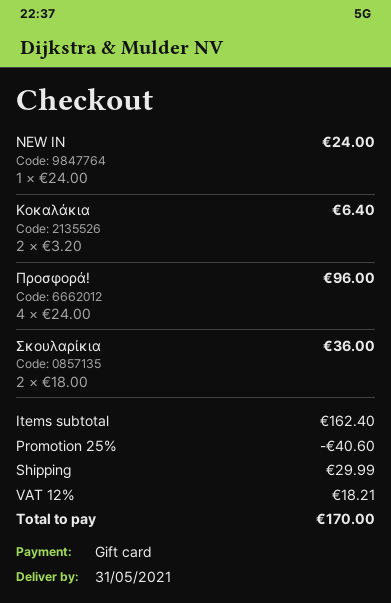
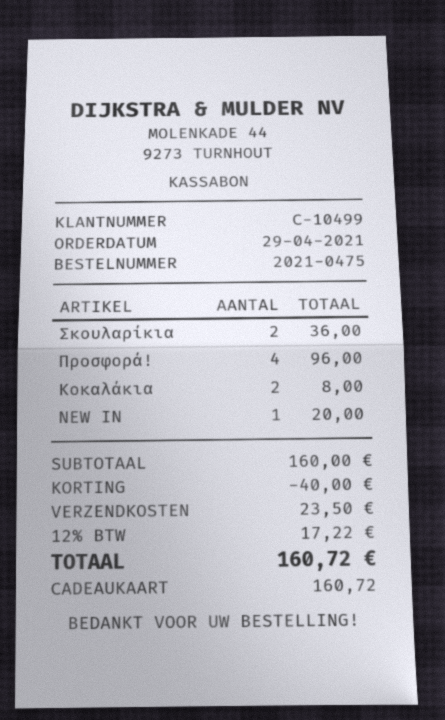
NEW IN: 1 for 24.00 -> 1 for 20.00
Κοκαλάκια: 2 for 6.40 -> 2 for 8.00
subtotal: 162.40 -> 160.00
discount: 40.60 -> 40.00
shipping: 29.99 -> 23.50
tax: 12% = 18.21 -> 12% = 17.22
total: 170.00 -> 160.72

